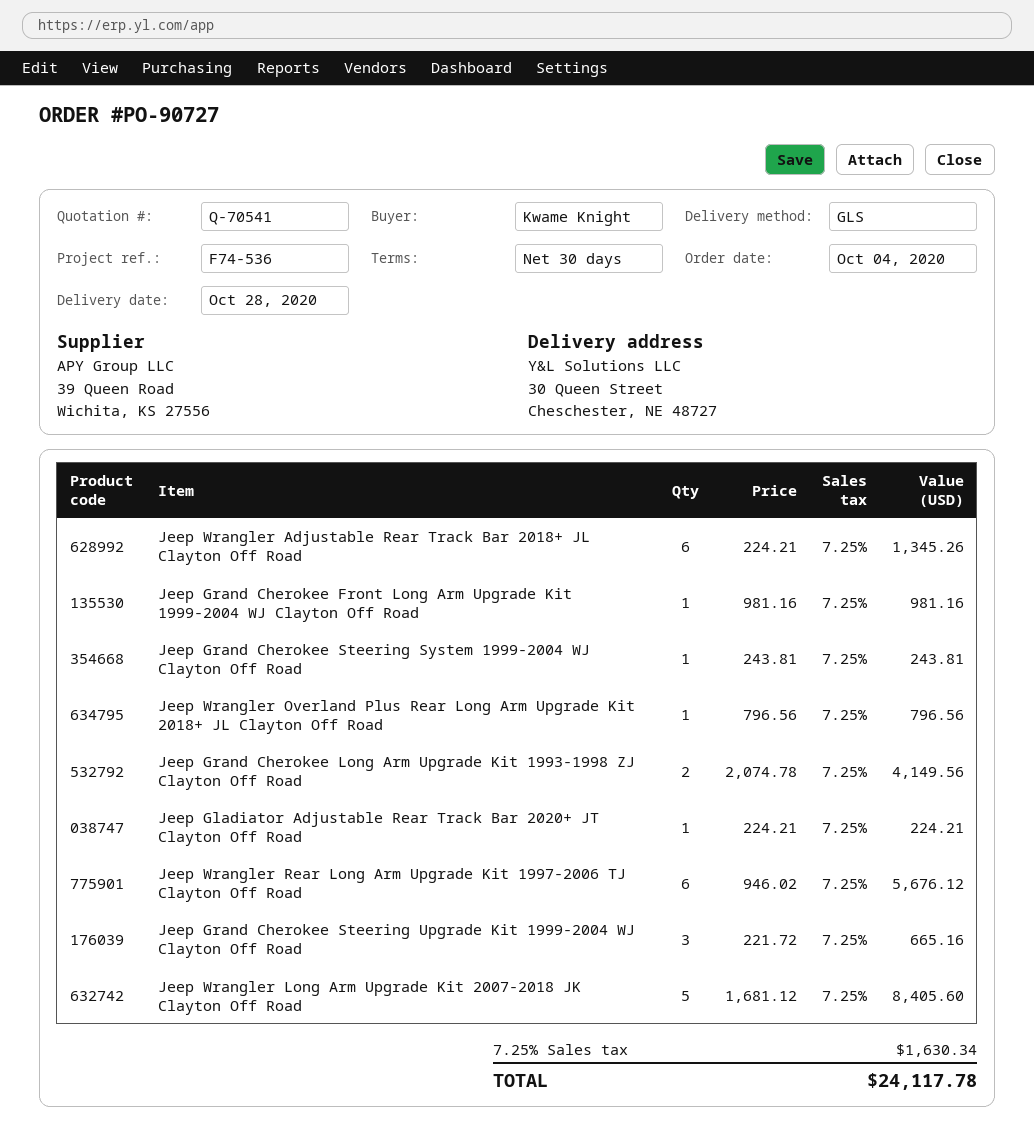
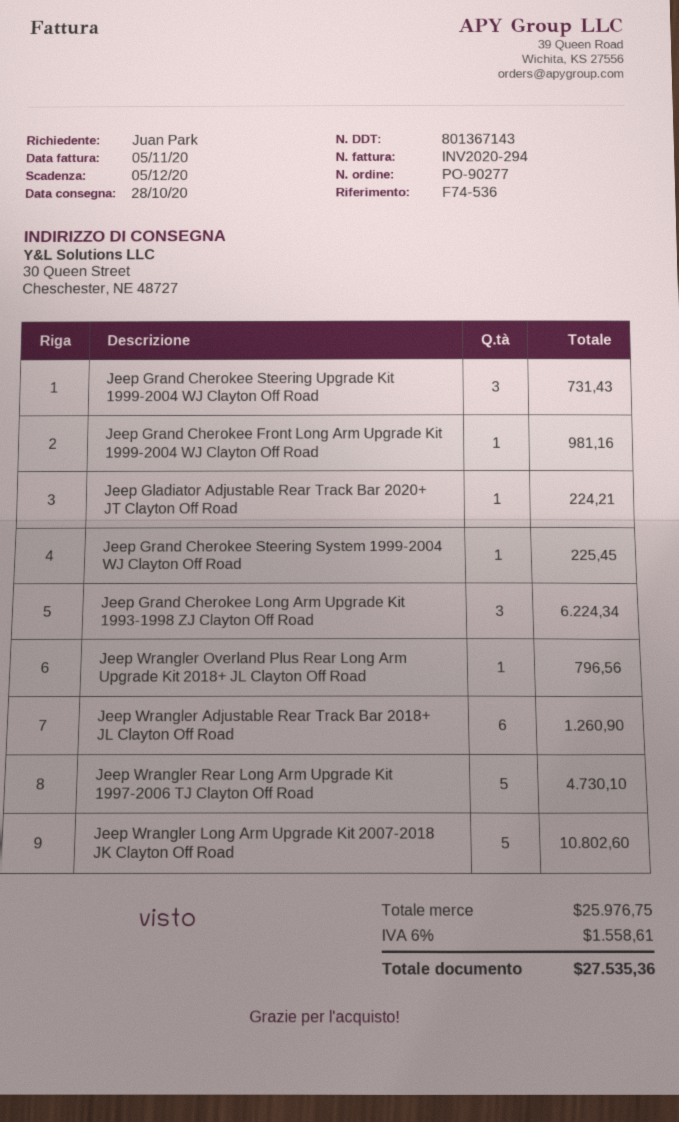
order number: PO-90727 -> PO-90277
ordered by: Kwame Knight -> Juan Park
Jeep Wrangler Adjustable Rear Track Bar 2018+ JL Clayton Off Road: 6 for 1345.26 -> 6 for 1260.90
Jeep Grand Cherokee Steering System 1999-2004 WJ Clayton Off Road: 1 for 243.81 -> 1 for 225.45
Jeep Grand Cherokee Long Arm Upgrade Kit 1993-1998 ZJ Clayton Off Road: 2 for 4149.56 -> 3 for 6224.34
Jeep Wrangler Rear Long Arm Upgrade Kit 1997-2006 TJ Clayton Off Road: 6 for 5676.12 -> 5 for 4730.10
Jeep Grand Cherokee Steering Upgrade Kit 1999-2004 WJ Clayton Off Road: 3 for 665.16 -> 3 for 731.43
Jeep Wrangler Long Arm Upgrade Kit 2007-2018 JK Clayton Off Road: 5 for 8405.60 -> 5 for 10802.60
tax: 7.25% = 1630.34 -> 6% = 1558.61
total: 24117.78 -> 27535.36

